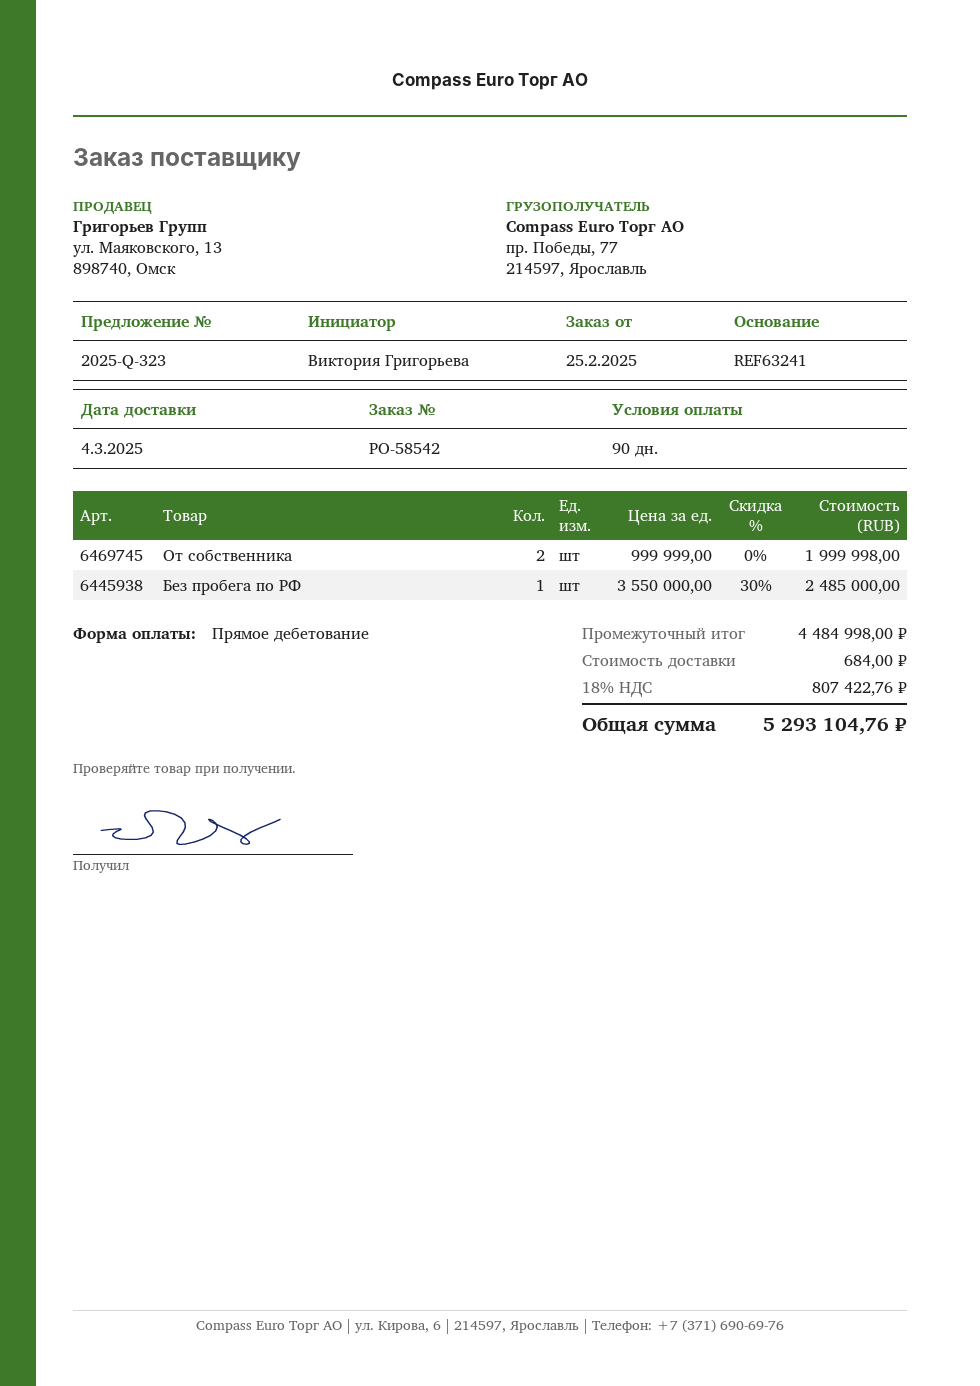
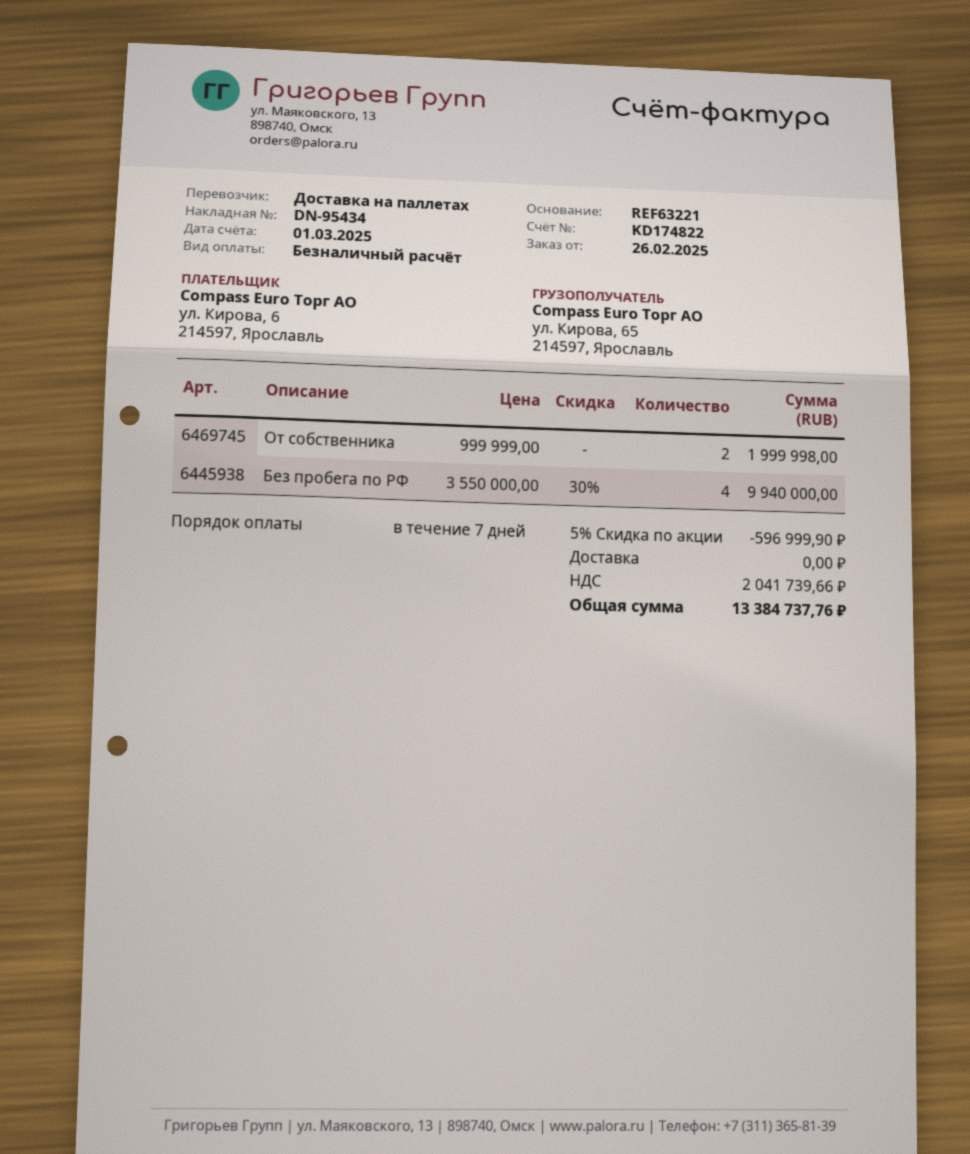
order date: 2025-02-25 -> 2025-02-26
payment terms: 90 days -> 7 days
reference: REF63241 -> REF63221
payment method: direct debit -> bank transfer
ship to: пр. Победы, 77, 214597, Ярославль -> ул. Кирова, 65, 214597, Ярославль
Без пробега по РФ: 1 x 3550000.00 - 30% = 2485000.00 -> 4 x 3550000.00 - 30% = 9940000.00
discount: none -> 5% = 596999.90
shipping: 684.00 -> 0.00
tax: 807422.76 -> 2041739.66
total: 5293104.76 -> 13384737.76

